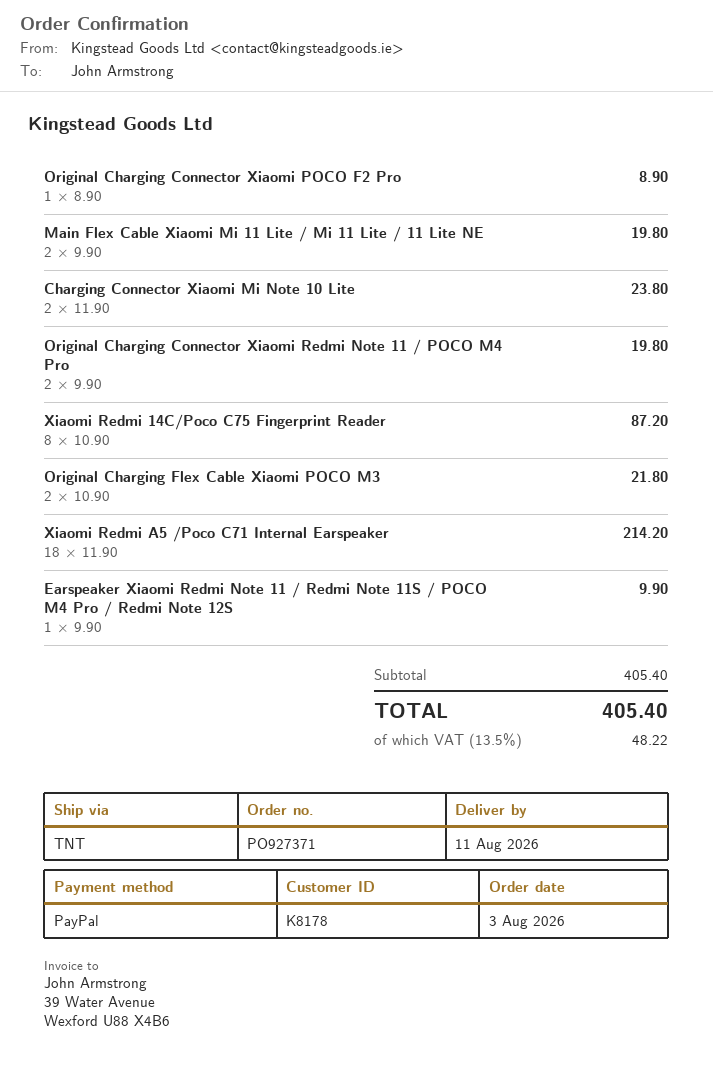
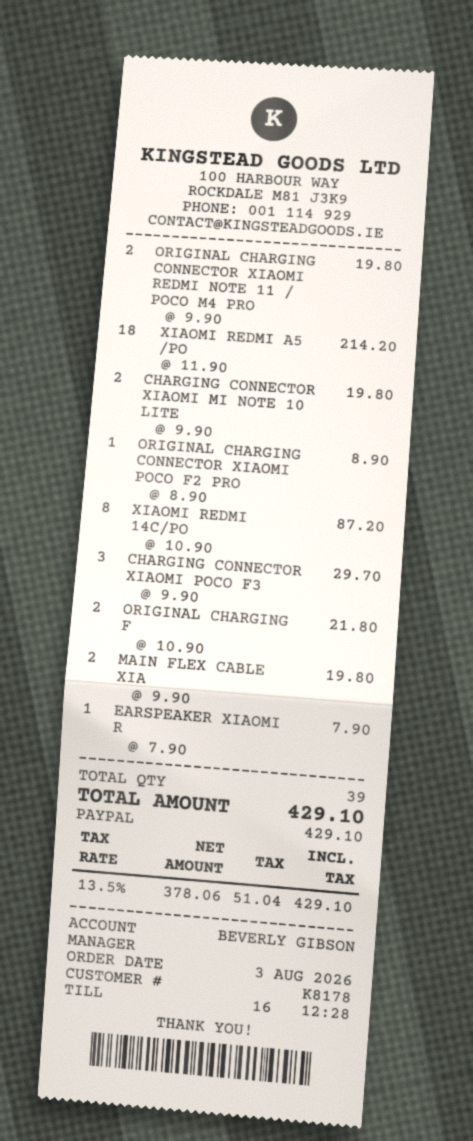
Charging Connector Xiaomi Mi Note 10 Lite: 2 x 11.90 = 23.80 -> 2 x 9.90 = 19.80
Earspeaker Xiaomi Redmi Note 11 / Redmi Note 11S / POCO M4 Pro / Redmi Note 12S: 1 x 9.90 = 9.90 -> 1 x 7.90 = 7.90
CHARGING CONNECTOR XIAOMI POCO F3: none -> 3 x 9.90 = 29.70
tax: 13.5% = 48.22 -> 13.5% = 51.04
total: 405.40 -> 429.10

